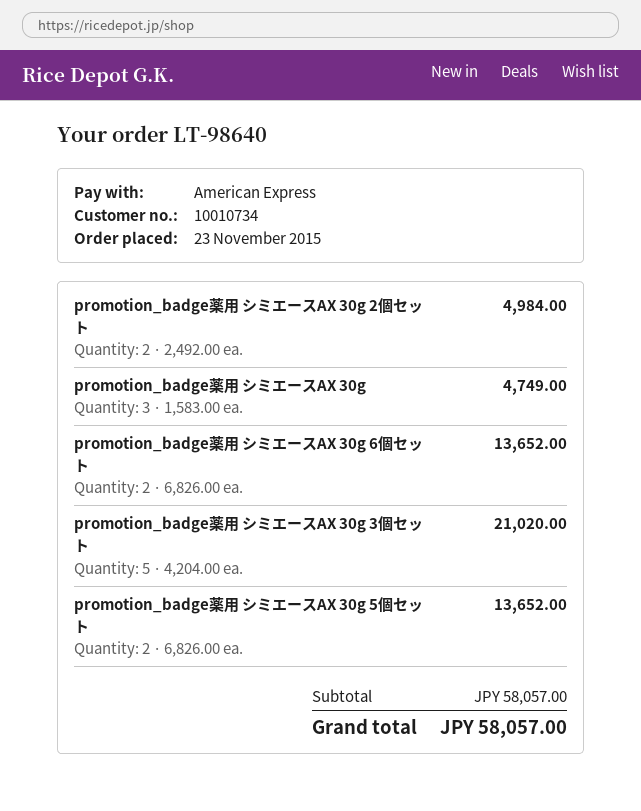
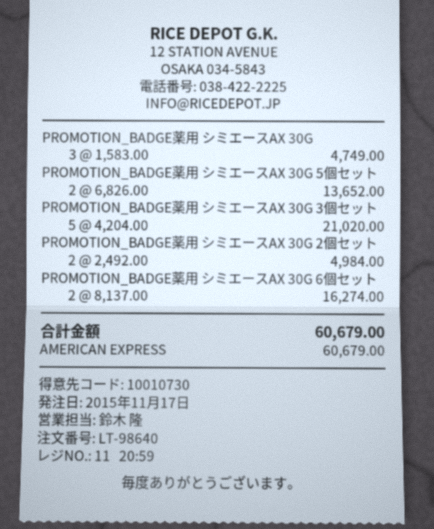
order date: 2015-11-23 -> 2015-11-17
customer number: 10010734 -> 10010730
promotion_badge薬用 シミエースAX 30g 6個セット: 2 x 6826.00 = 13652.00 -> 2 x 8137.00 = 16274.00
total: 58057.00 -> 60679.00

